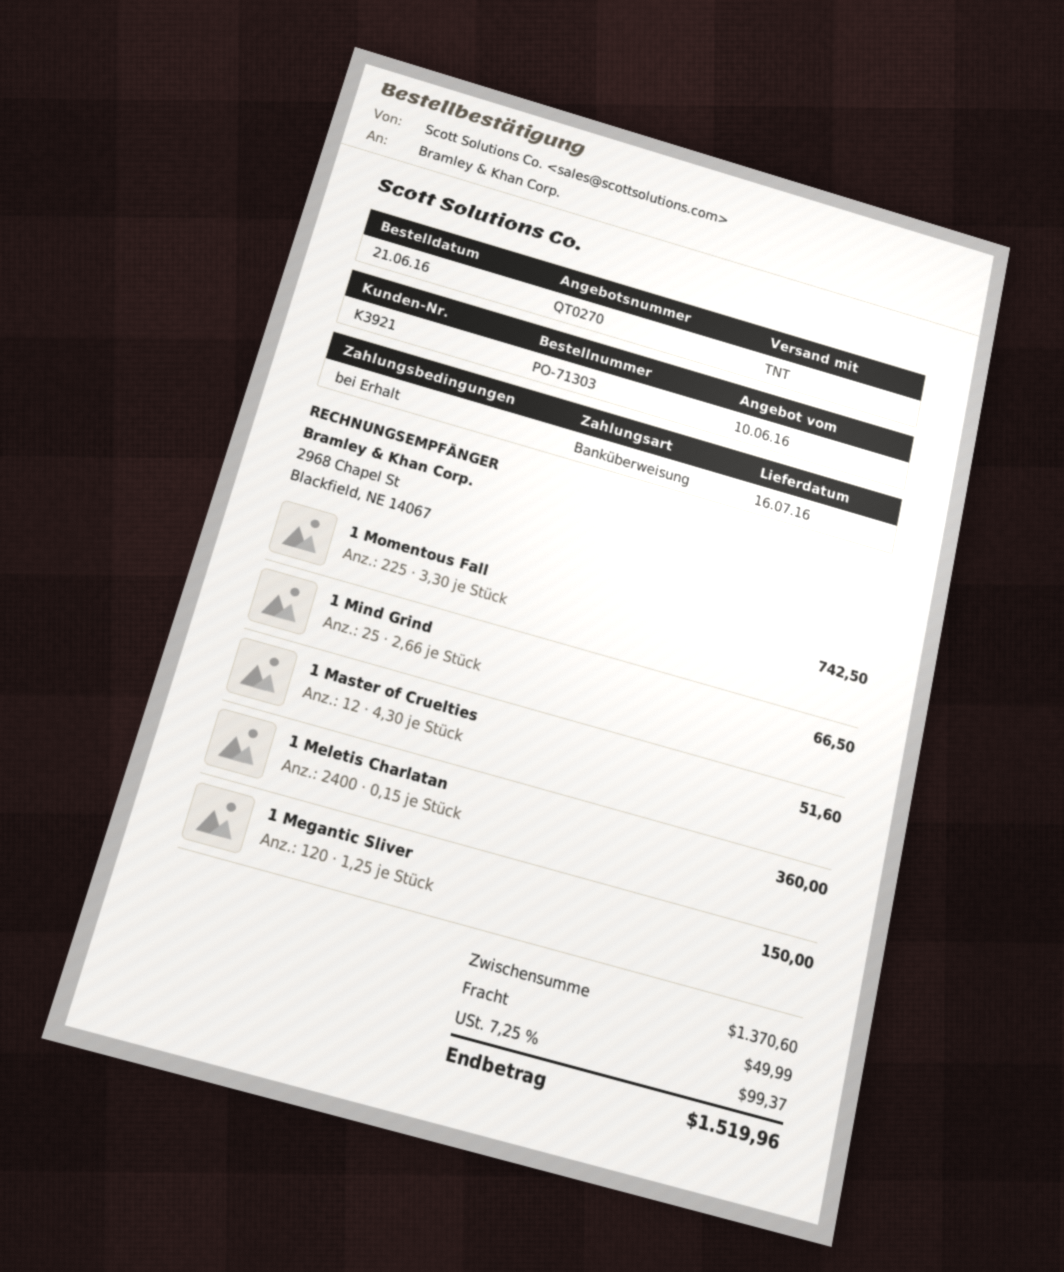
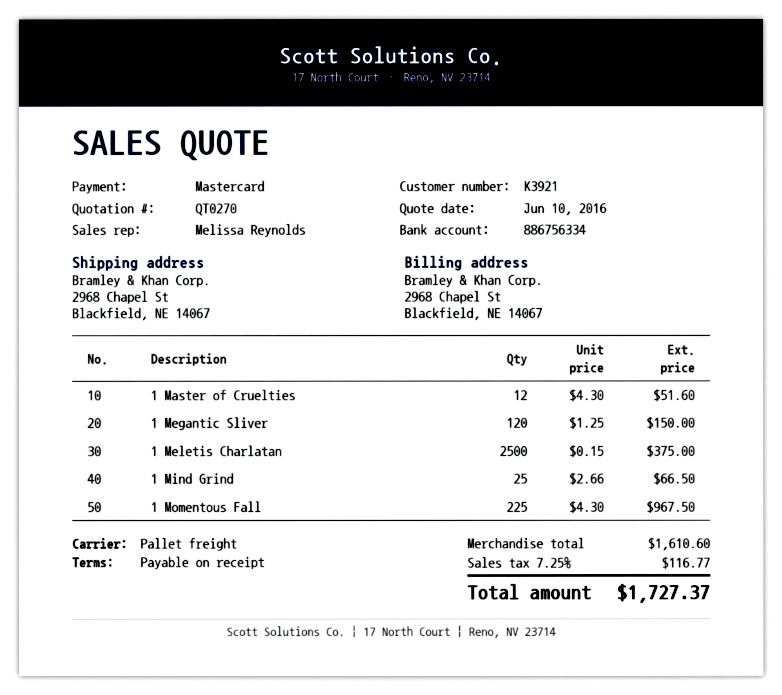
payment method: bank transfer -> Mastercard
shipping method: TNT -> pallet freight
1 Momentous Fall: 225 x 3.30 = 742.50 -> 225 x 4.30 = 967.50
1 Meletis Charlatan: 2400 x 0.15 = 360.00 -> 2500 x 0.15 = 375.00
subtotal: 1370.60 -> 1610.60
shipping: 49.99 -> none
tax: 7.25% = 99.37 -> 7.25% = 116.77
total: 1519.96 -> 1727.37

